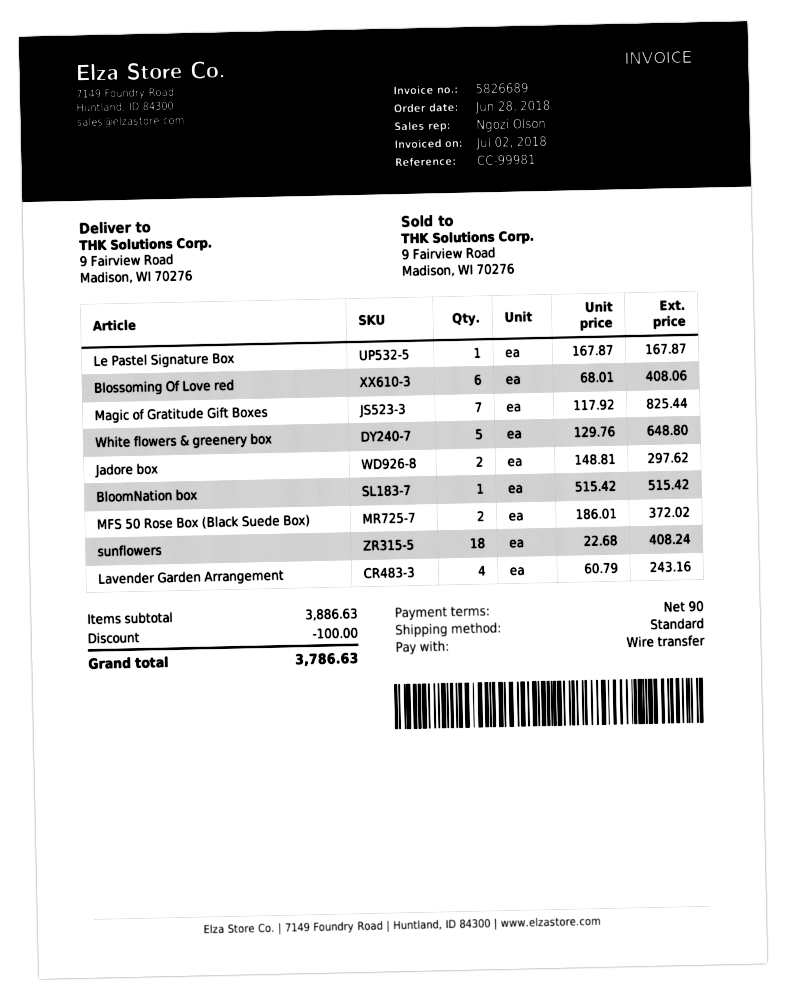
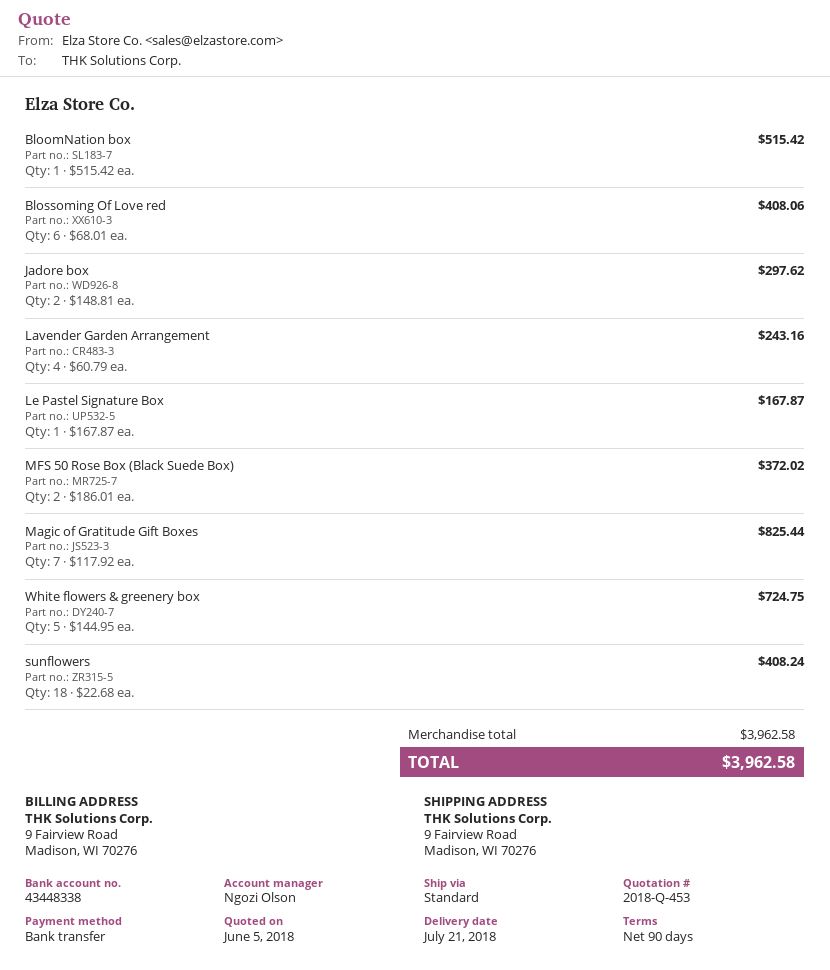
White flowers & greenery box: 5 x 129.76 = 648.80 -> 5 x 144.95 = 724.75
subtotal: 3886.63 -> 3962.58
discount: 100.00 -> none
total: 3786.63 -> 3962.58

